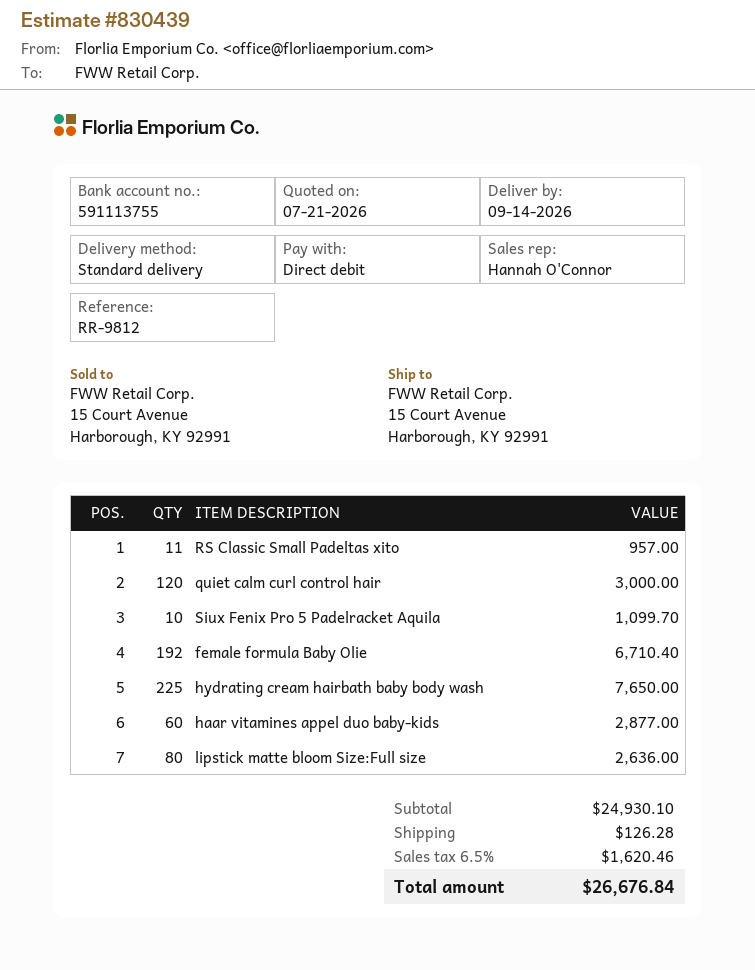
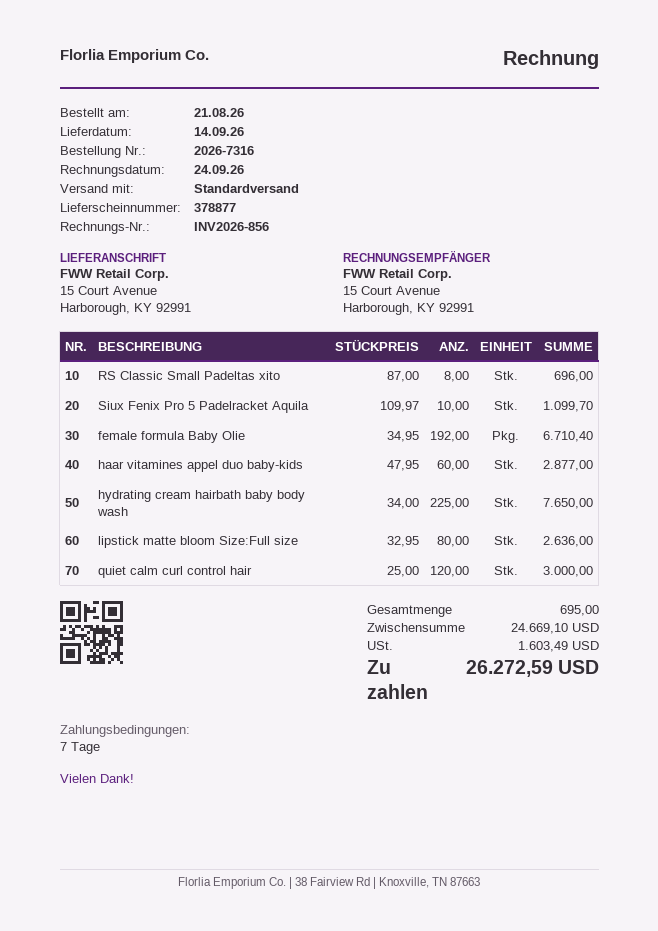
RS Classic Small Padeltas xito: 11 for 957.00 -> 8 for 696.00
subtotal: 24930.10 -> 24669.10
shipping: 126.28 -> none
tax: 1620.46 -> 1603.49
total: 26676.84 -> 26272.59

